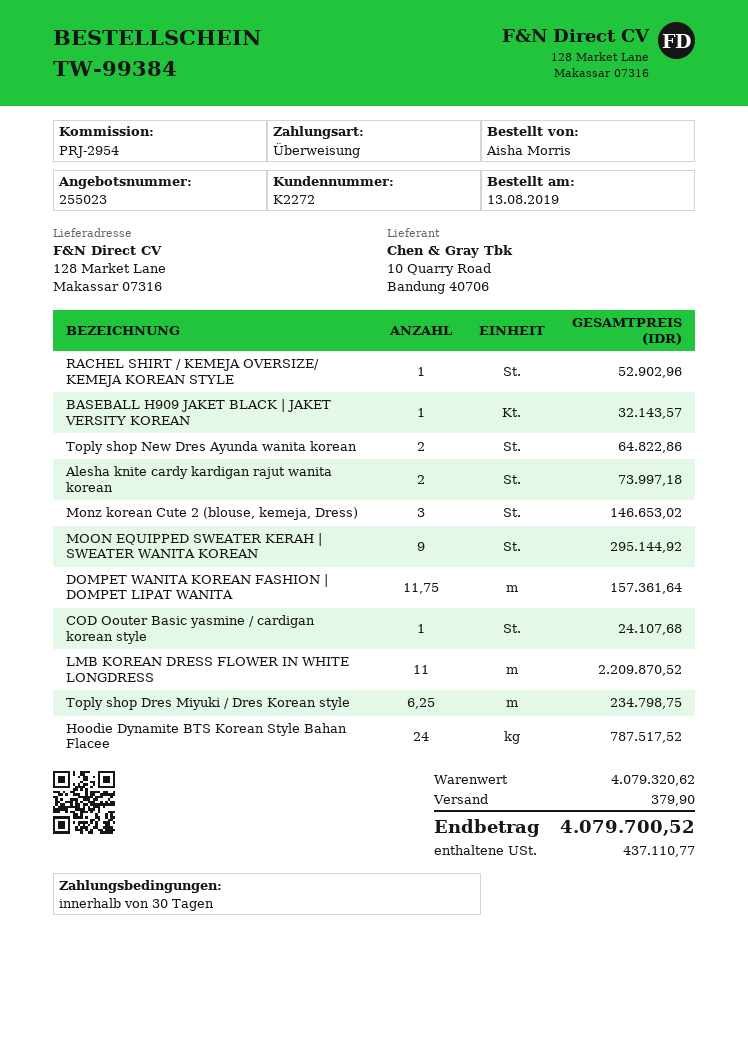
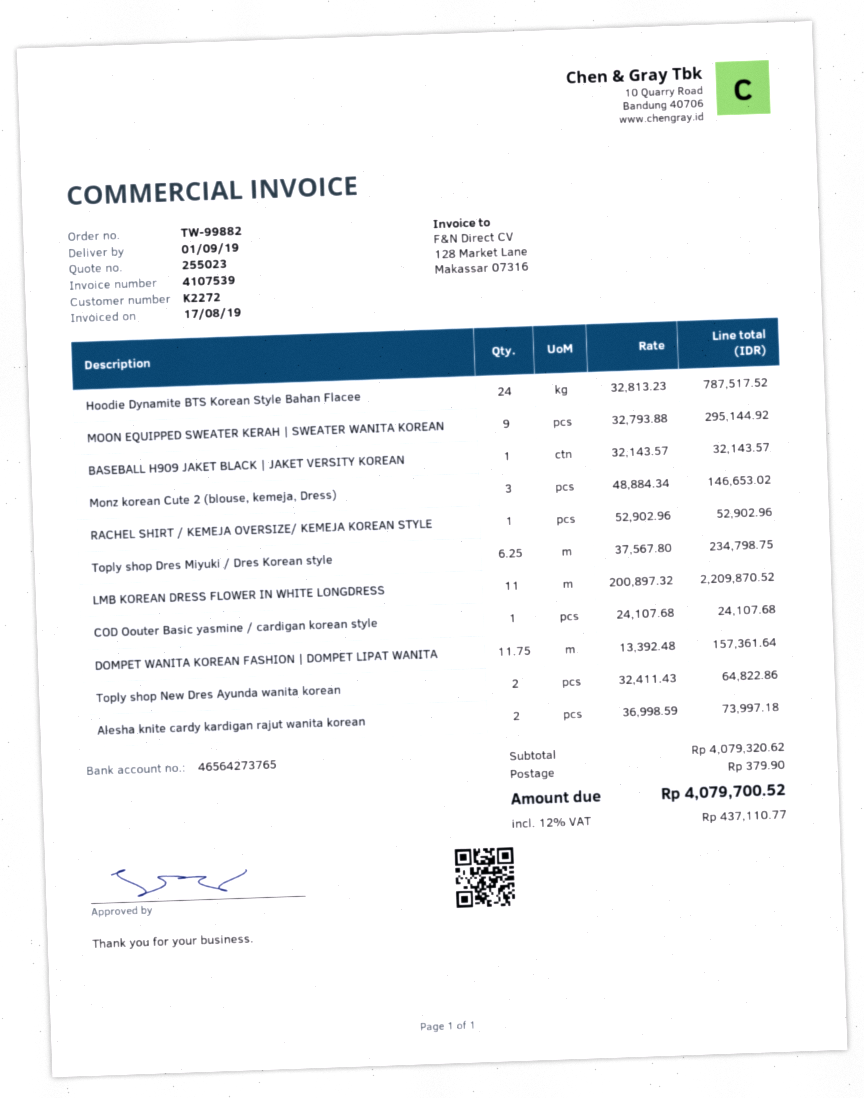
order number: TW-99384 -> TW-99882

